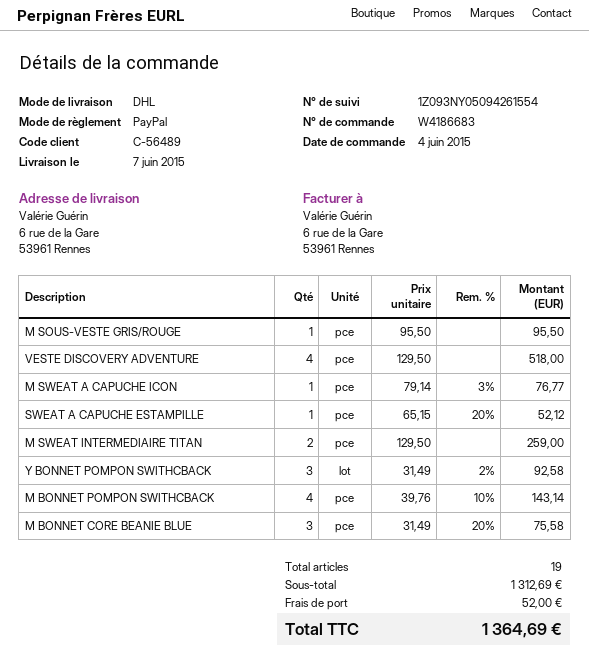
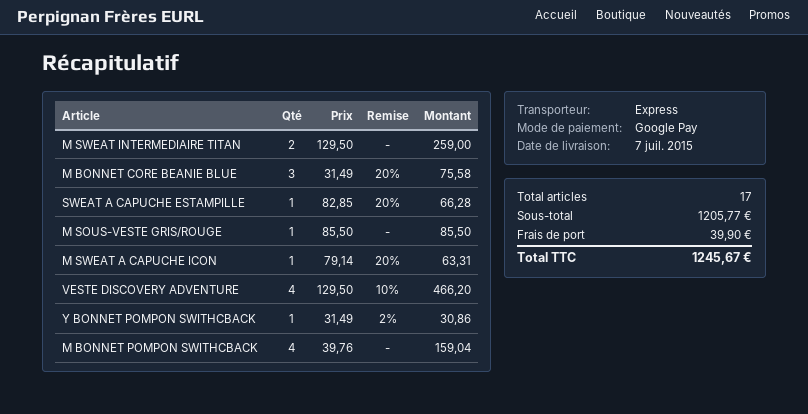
delivery date: 2015-06-07 -> 2015-07-07
payment method: PayPal -> Google Pay
shipping method: DHL -> express
M SOUS-VESTE GRIS/ROUGE: 1 x 95.50 = 95.50 -> 1 x 85.50 = 85.50
VESTE DISCOVERY ADVENTURE: 4 x 129.50 = 518.00 -> 4 x 129.50 - 10% = 466.20
M SWEAT A CAPUCHE ICON: 1 x 79.14 - 3% = 76.77 -> 1 x 79.14 - 20% = 63.31
SWEAT A CAPUCHE ESTAMPILLE: 1 x 65.15 - 20% = 52.12 -> 1 x 82.85 - 20% = 66.28
Y BONNET POMPON SWITHCBACK: 3 x 31.49 - 2% = 92.58 -> 1 x 31.49 - 2% = 30.86
M BONNET POMPON SWITHCBACK: 4 x 39.76 - 10% = 143.14 -> 4 x 39.76 = 159.04
total quantity: 19 -> 17
subtotal: 1312.69 -> 1205.77
shipping: 52.00 -> 39.90
total: 1364.69 -> 1245.67

